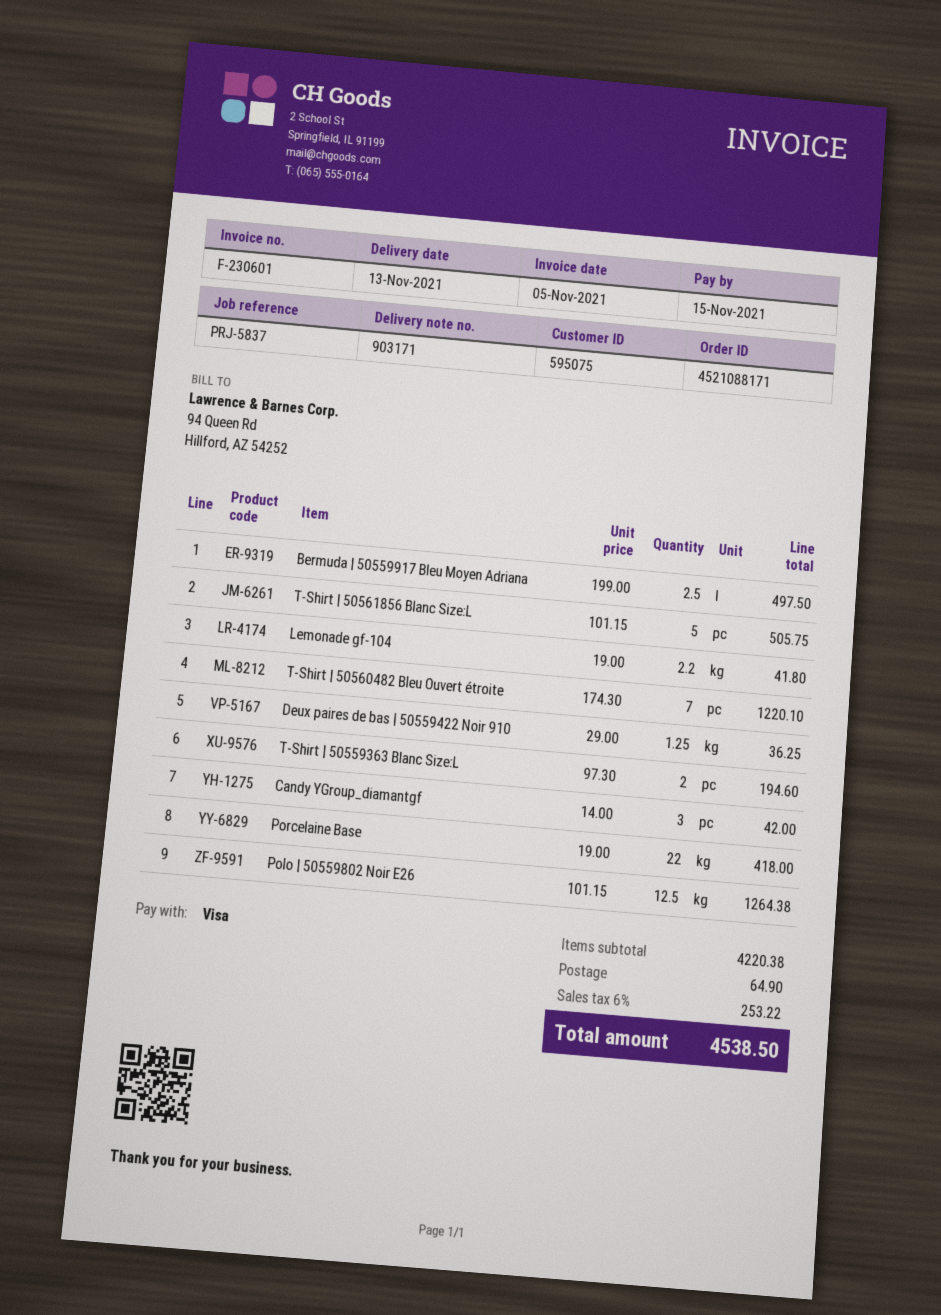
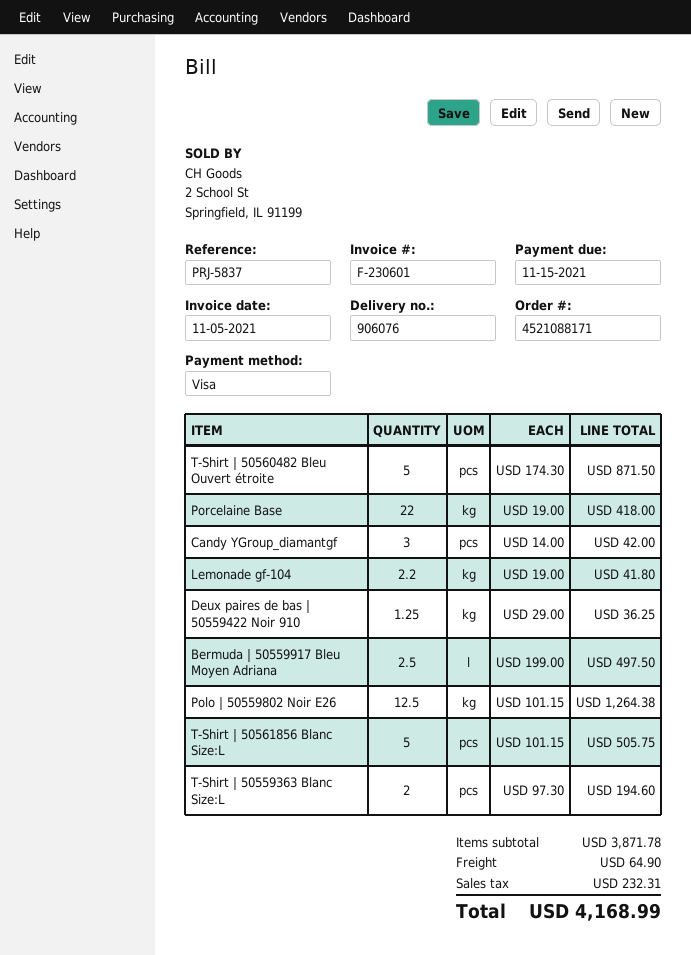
delivery note number: 903171 -> 906076
T-Shirt | 50560482 Bleu Ouvert étroite: 7 x 174.30 = 1220.10 -> 5 x 174.30 = 871.50
subtotal: 4220.38 -> 3871.78
tax: 253.22 -> 232.31
total: 4538.50 -> 4168.99

